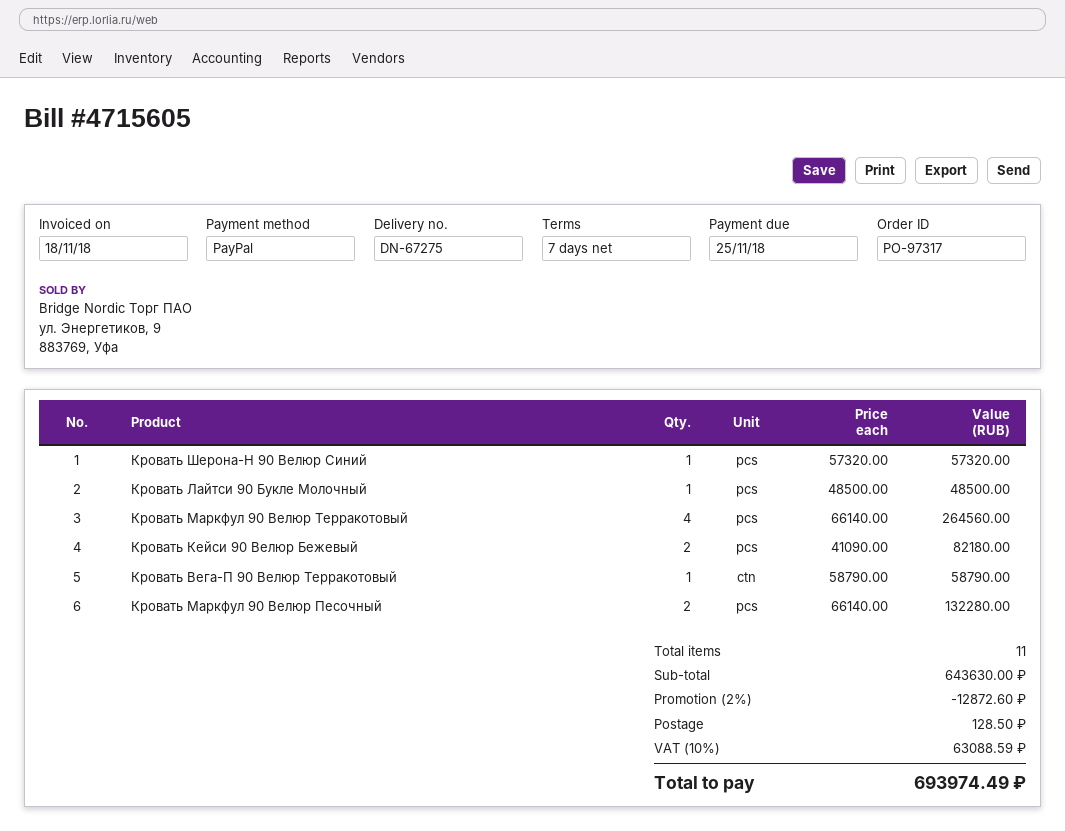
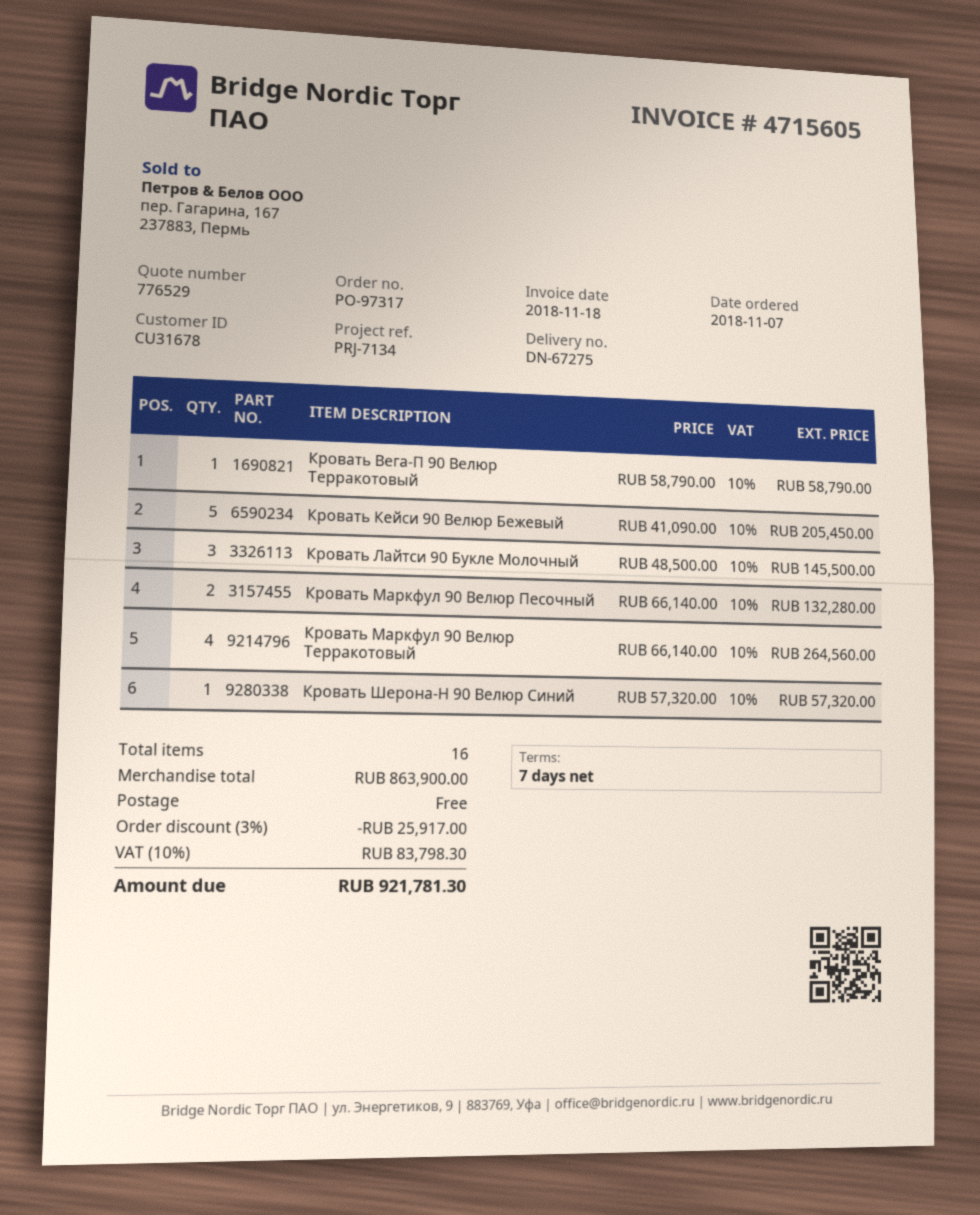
Кровать Лайтси 90 Букле Молочный: 1 x 48500.00 = 48500.00 -> 3 x 48500.00 = 145500.00
Кровать Кейси 90 Велюр Бежевый: 2 x 41090.00 = 82180.00 -> 5 x 41090.00 = 205450.00
total quantity: 11 -> 16
subtotal: 643630.00 -> 863900.00
discount: 2% = 12872.60 -> 3% = 25917.00
shipping: 128.50 -> 0.00
tax: 10% = 63088.59 -> 10% = 83798.30
total: 693974.49 -> 921781.30

